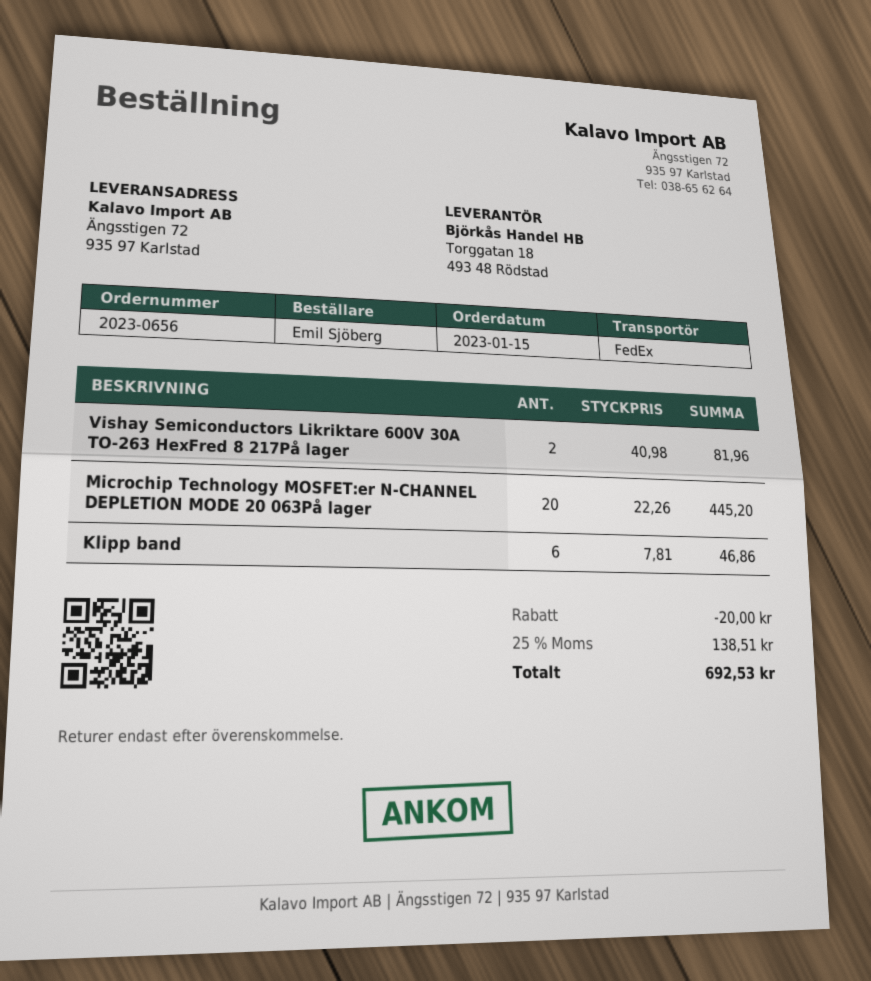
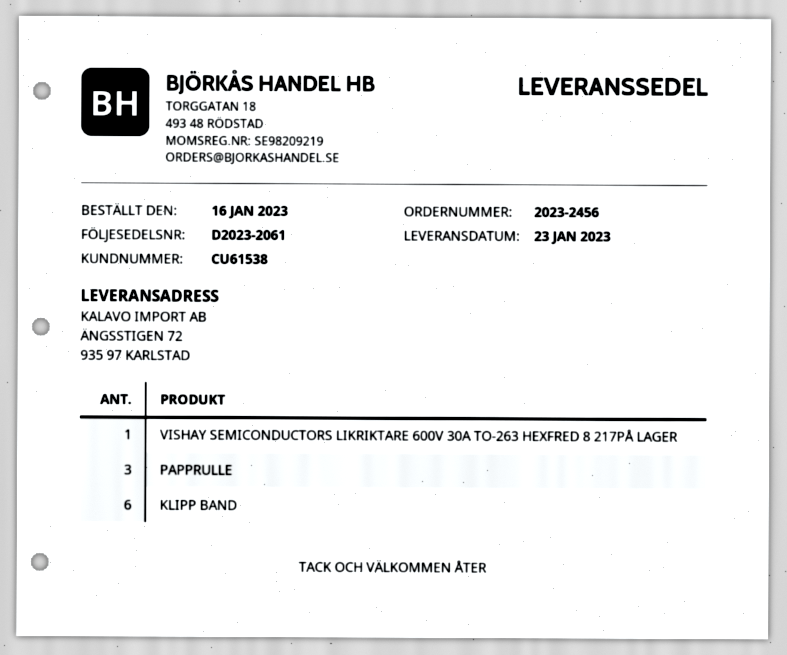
order number: 2023-0656 -> 2023-2456
order date: 2023-01-15 -> 2023-01-16
Vishay Semiconductors Likriktare 600V 30A TO-263 HexFred 8 217På lager: 2 -> 1
Microchip Technology MOSFET:er N-CHANNEL DEPLETION MODE 20 063På lager: 20 -> none
PAPPRULLE: none -> 3

